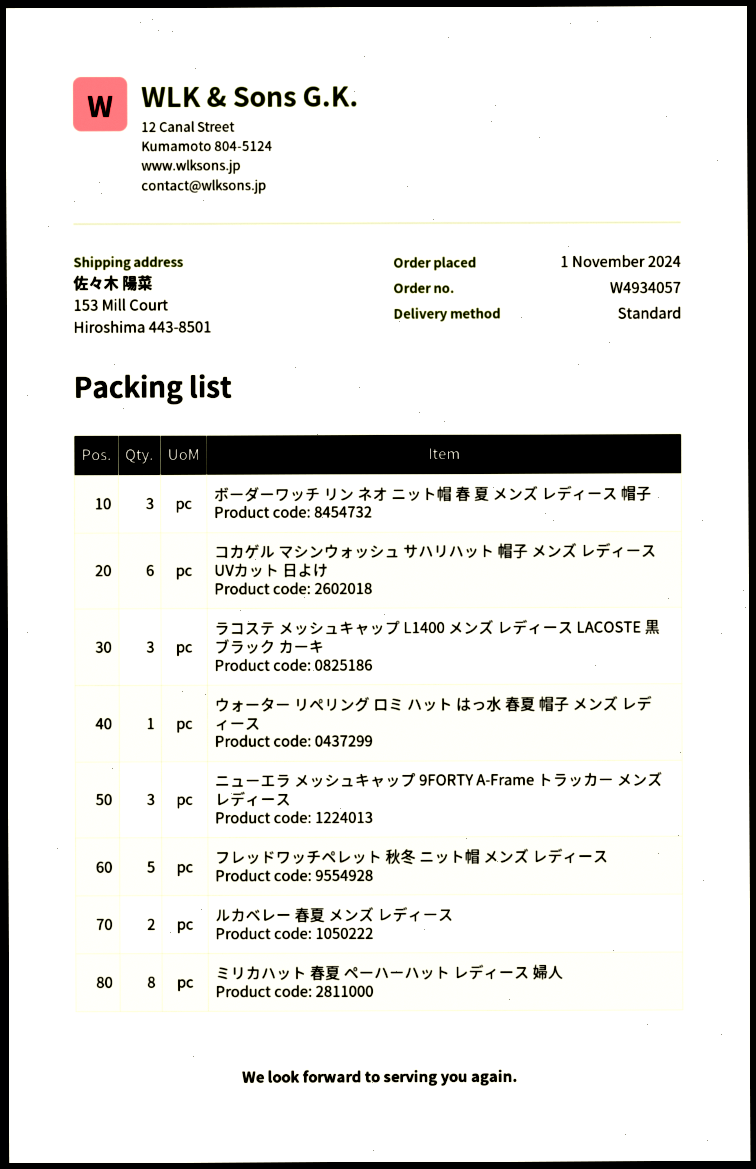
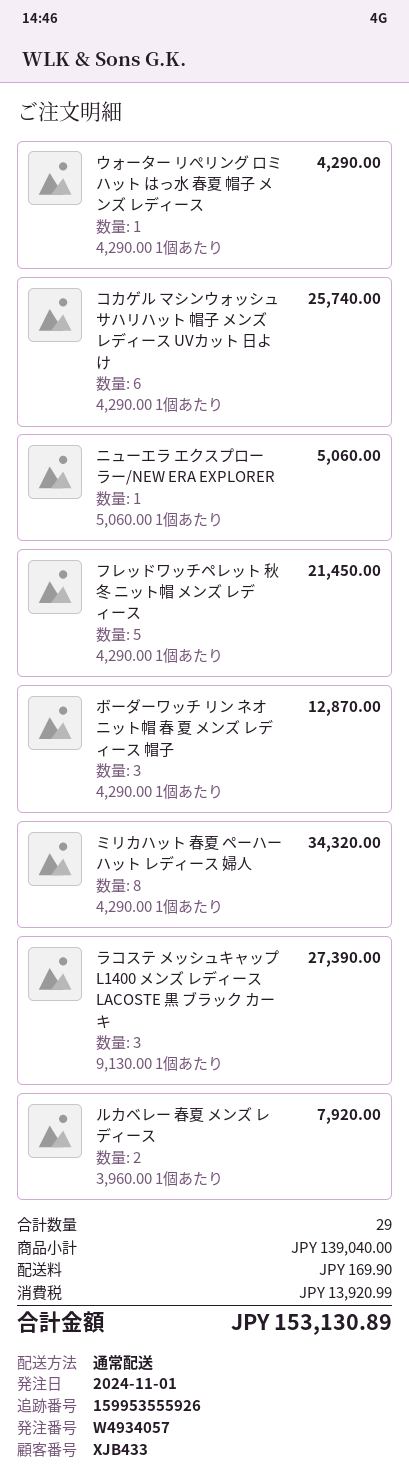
ニューエラ メッシュキャップ 9FORTY A-Frame トラッカー メンズ レディース: 3 -> none
ニューエラ エクスプローラー/NEW ERA EXPLORER: none -> 1

